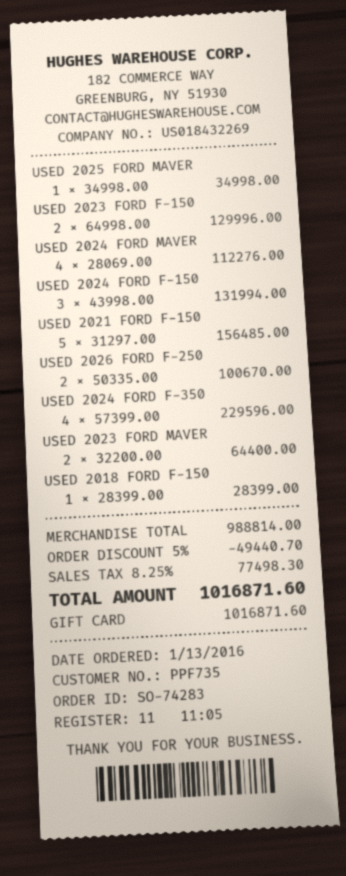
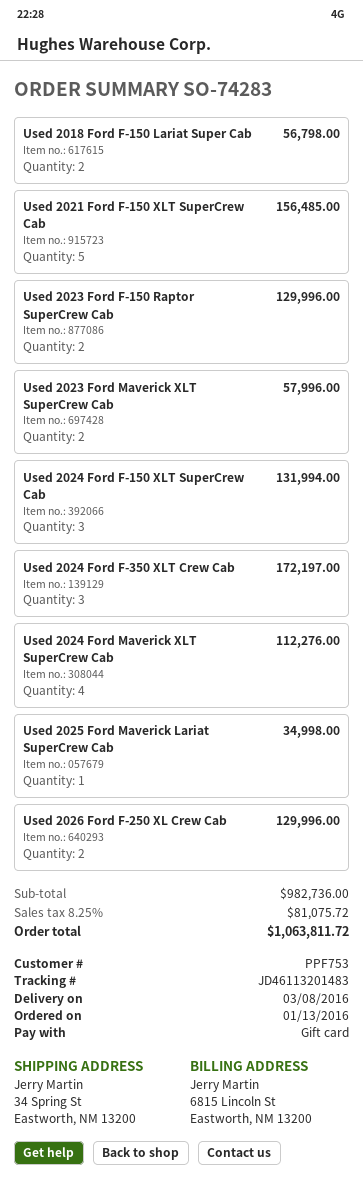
customer number: PPF735 -> PPF753
USED 2026 FORD F-250: 2 for 100670.00 -> 2 for 129996.00
USED 2024 FORD F-350: 4 for 229596.00 -> 3 for 172197.00
USED 2023 FORD MAVER: 2 for 64400.00 -> 2 for 57996.00
USED 2018 FORD F-150: 1 for 28399.00 -> 2 for 56798.00
subtotal: 988814.00 -> 982736.00
discount: 5% = 49440.70 -> none
tax: 8.25% = 77498.30 -> 8.25% = 81075.72
total: 1016871.60 -> 1063811.72

